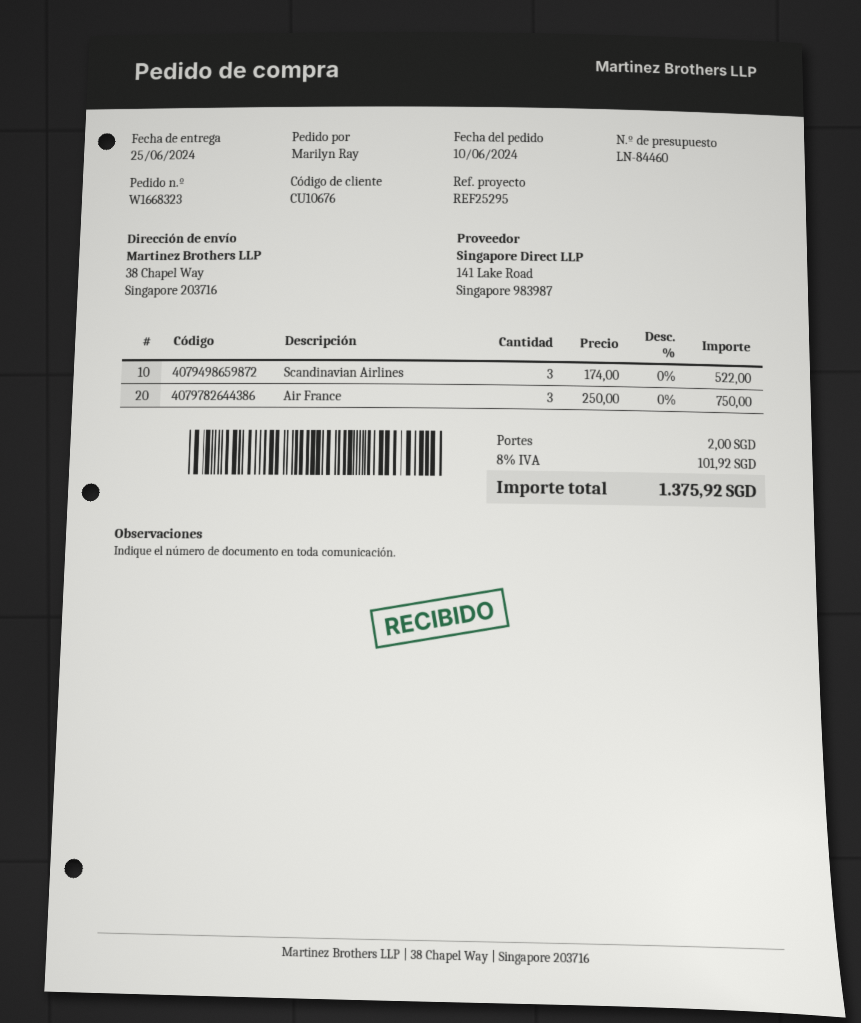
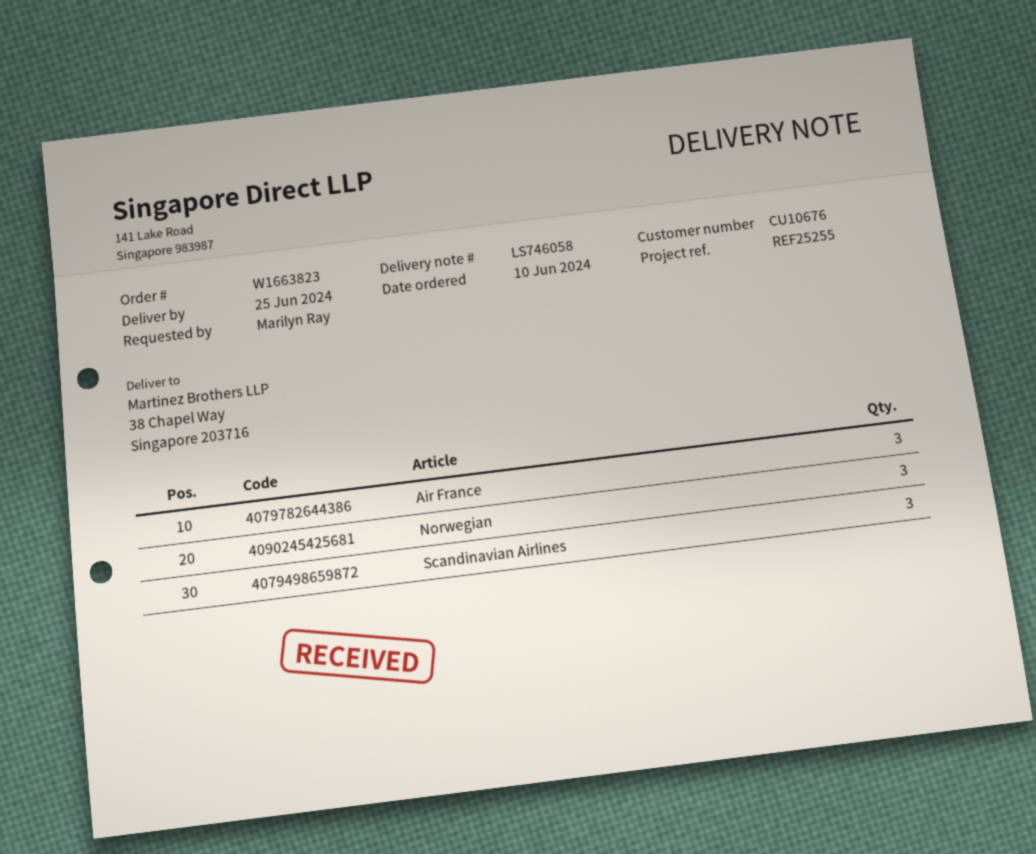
order number: W1668323 -> W1663823
reference: REF25295 -> REF25255
Norwegian: none -> 3

